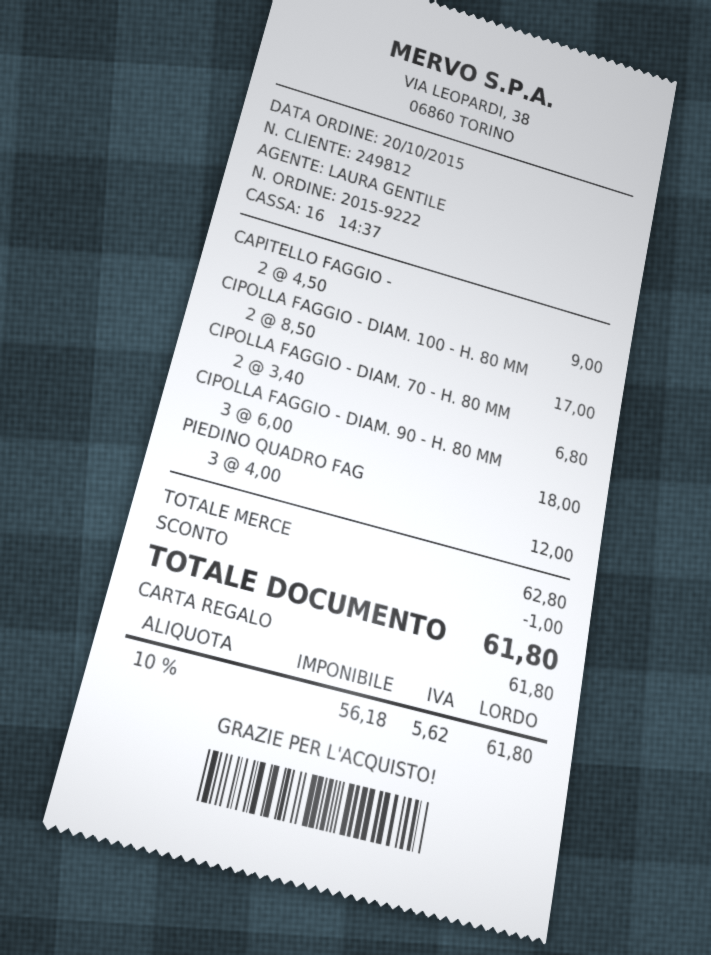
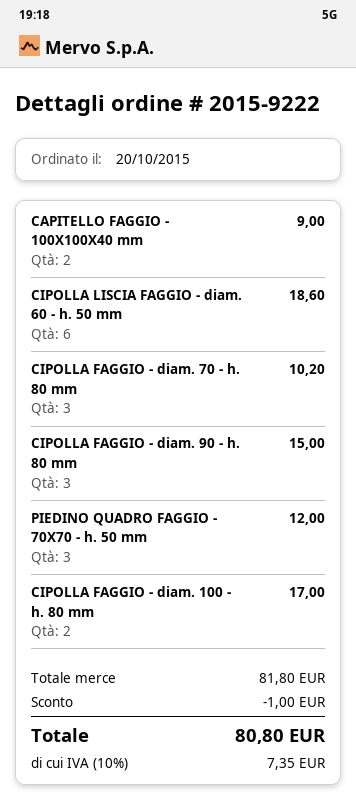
CIPOLLA FAGGIO - DIAM. 70 - H. 80 MM: 2 for 6.80 -> 3 for 10.20
CIPOLLA FAGGIO - DIAM. 90 - H. 80 MM: 3 for 18.00 -> 3 for 15.00
CIPOLLA LISCIA FAGGIO - diam. 60 - h. 50 mm: none -> 6 for 18.60
subtotal: 62.80 -> 81.80
tax: 10% = 5.62 -> 10% = 7.35
total: 61.80 -> 80.80

